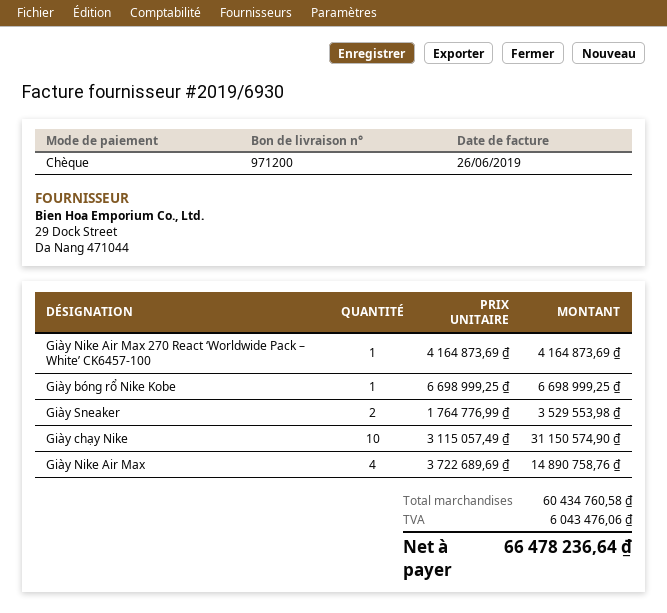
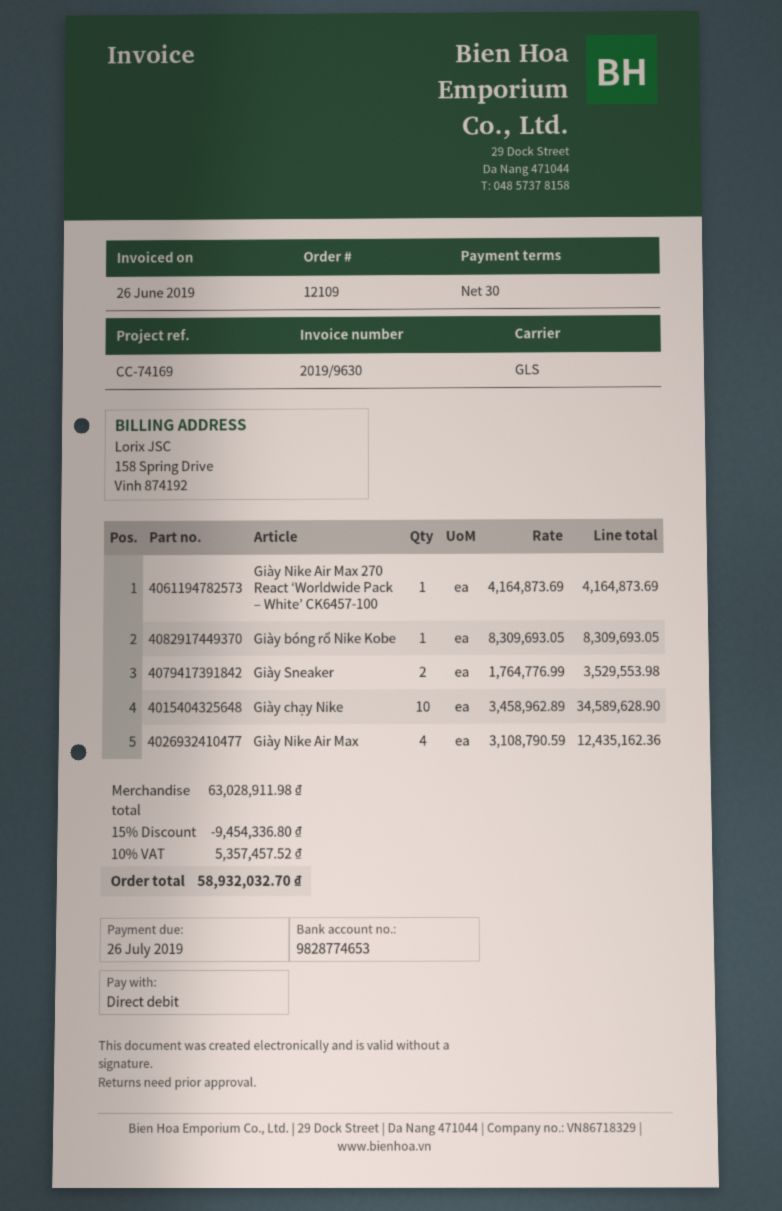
invoice number: 2019/6930 -> 2019/9630
payment method: cheque -> direct debit
Giày bóng rổ Nike Kobe: 1 x 6698999.25 = 6698999.25 -> 1 x 8309693.05 = 8309693.05
Giày chạy Nike: 10 x 3115057.49 = 31150574.90 -> 10 x 3458962.89 = 34589628.90
Giày Nike Air Max: 4 x 3722689.69 = 14890758.76 -> 4 x 3108790.59 = 12435162.36
subtotal: 60434760.58 -> 63028911.98
discount: none -> 15% = 9454336.80
tax: 6043476.06 -> 5357457.52
total: 66478236.64 -> 58932032.70

